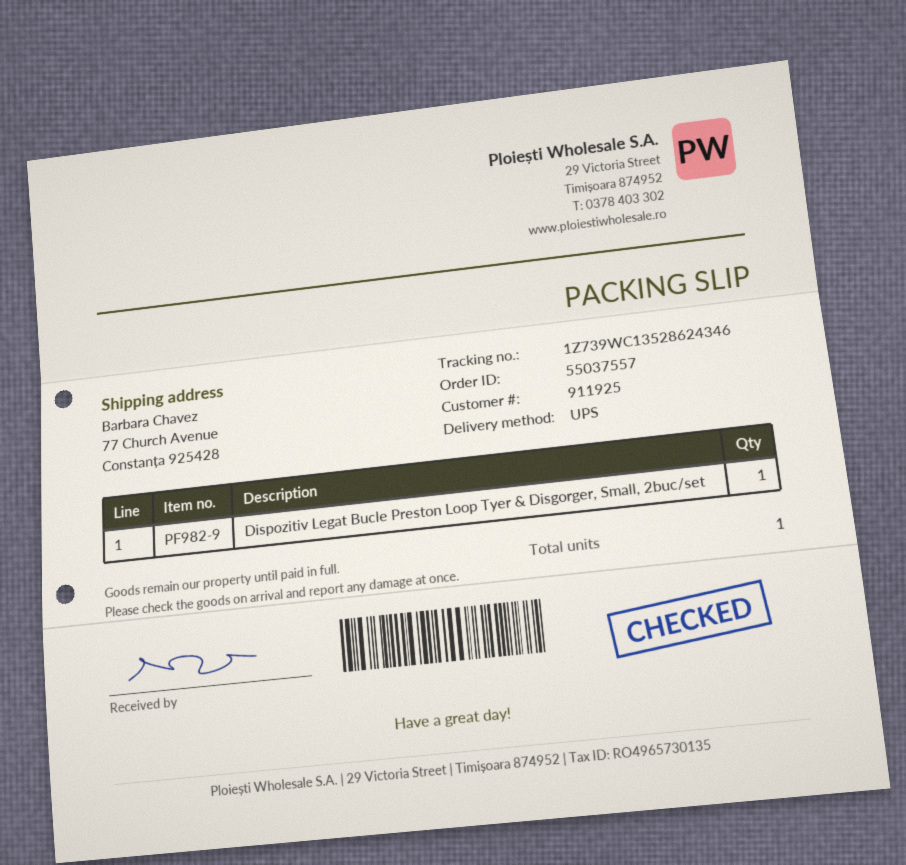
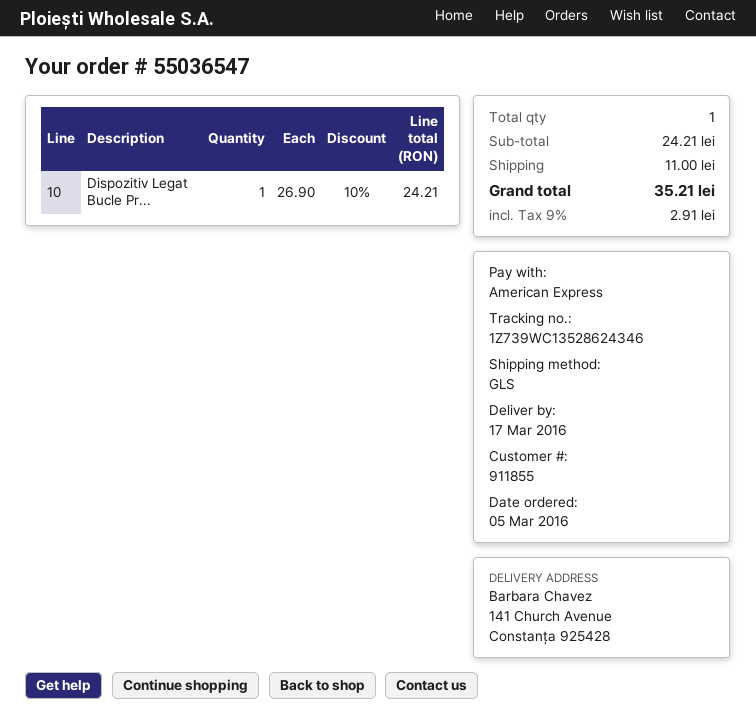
order number: 55037557 -> 55036547
customer number: 911925 -> 911855
shipping method: UPS -> GLS
ship to: 77 Church Avenue, Constanța 925428 -> 141 Church Avenue, Constanța 925428

